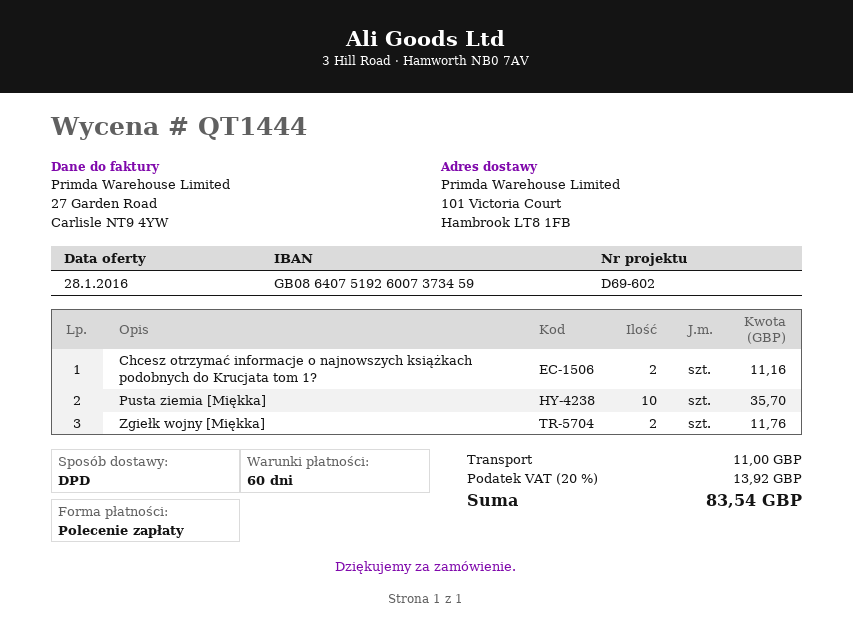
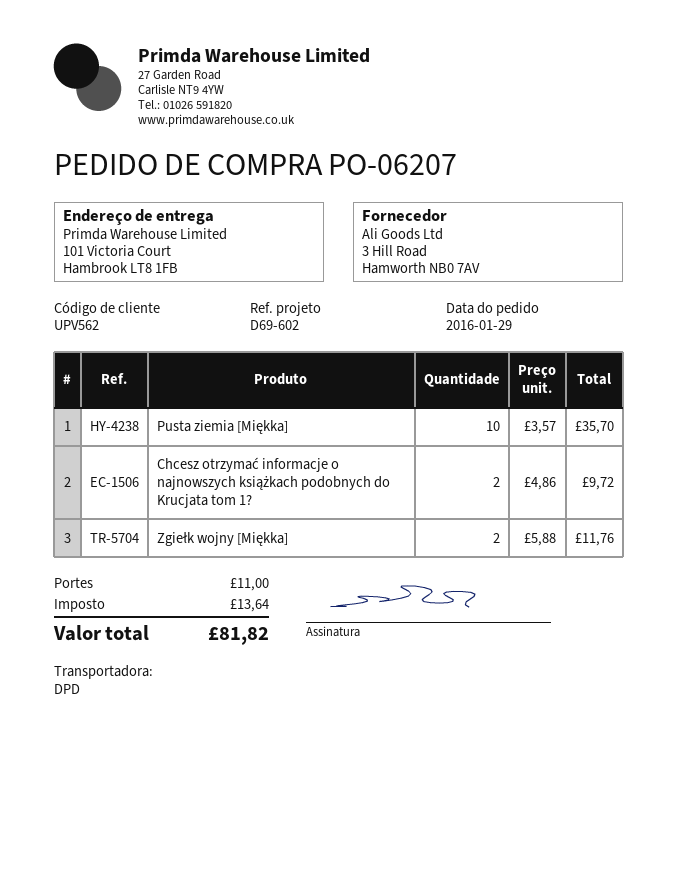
Chcesz otrzymać informacje o najnowszych książkach podobnych do Krucjata tom 1?: 2 for 11.16 -> 2 for 9.72
tax: 13.92 -> 13.64
total: 83.54 -> 81.82

